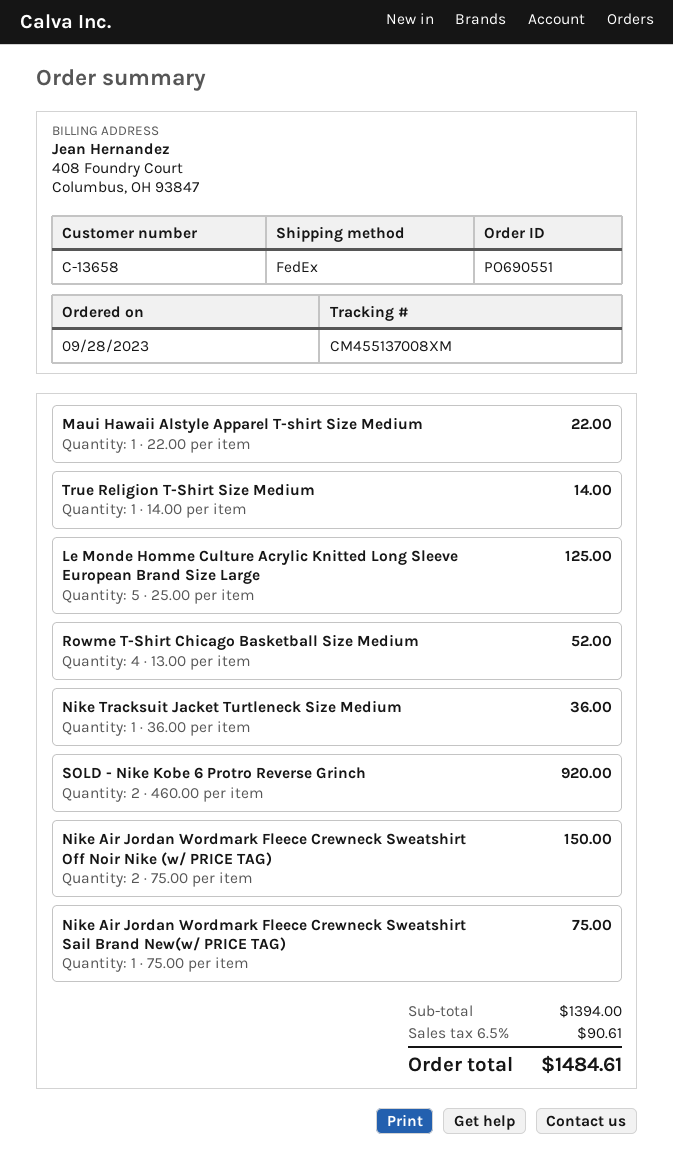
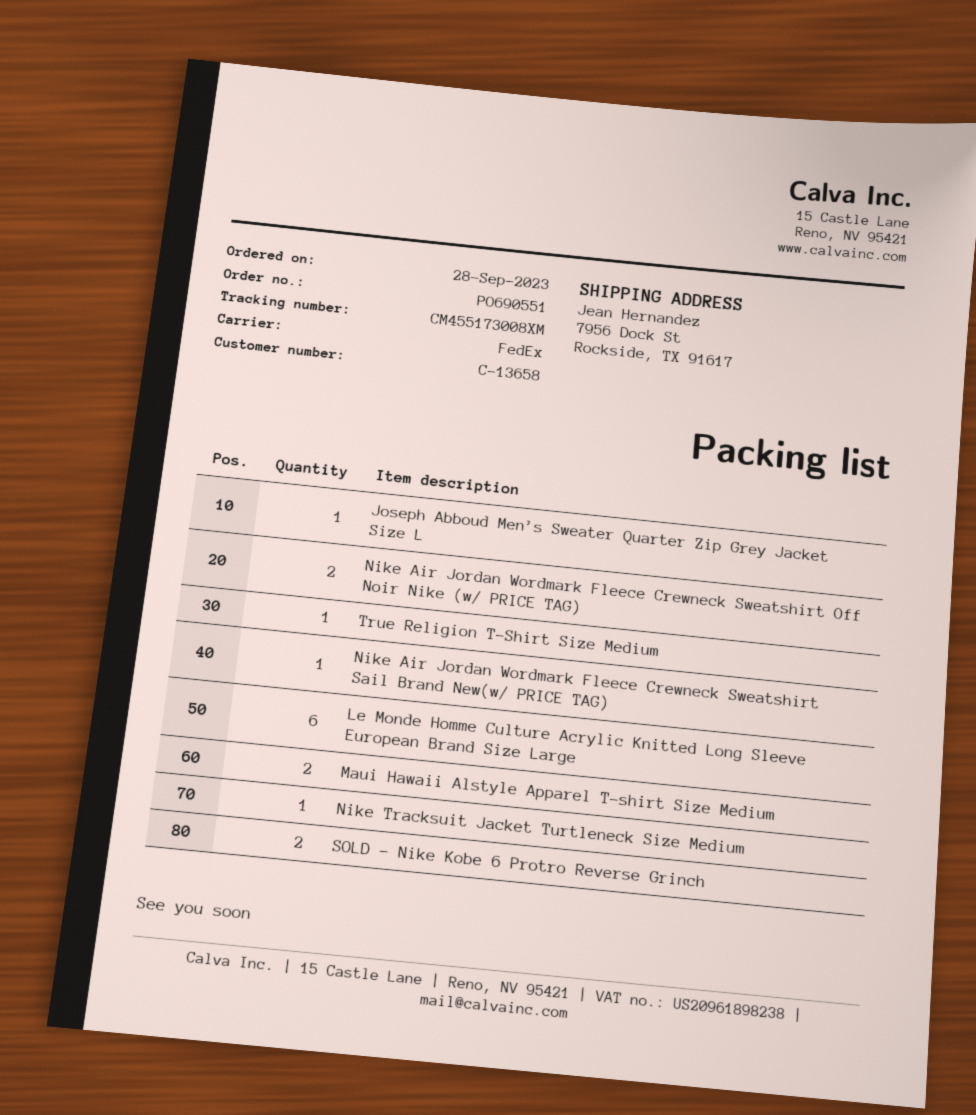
tracking number: CM455137008XM -> CM455173008XM
Maui Hawaii Alstyle Apparel T-shirt Size Medium: 1 -> 2
Le Monde Homme Culture Acrylic Knitted Long Sleeve European Brand Size Large: 5 -> 6
Rowme T-Shirt Chicago Basketball Size Medium: 4 -> none
Joseph Abboud Men’s Sweater Quarter Zip Grey Jacket Size L: none -> 1

